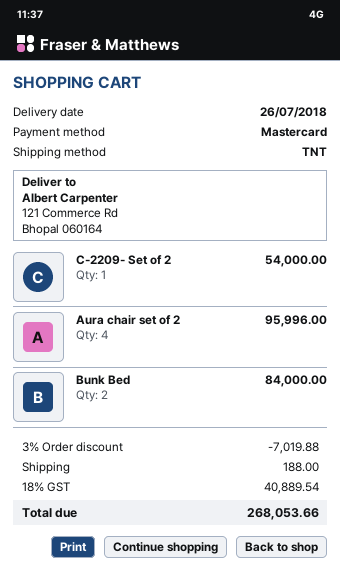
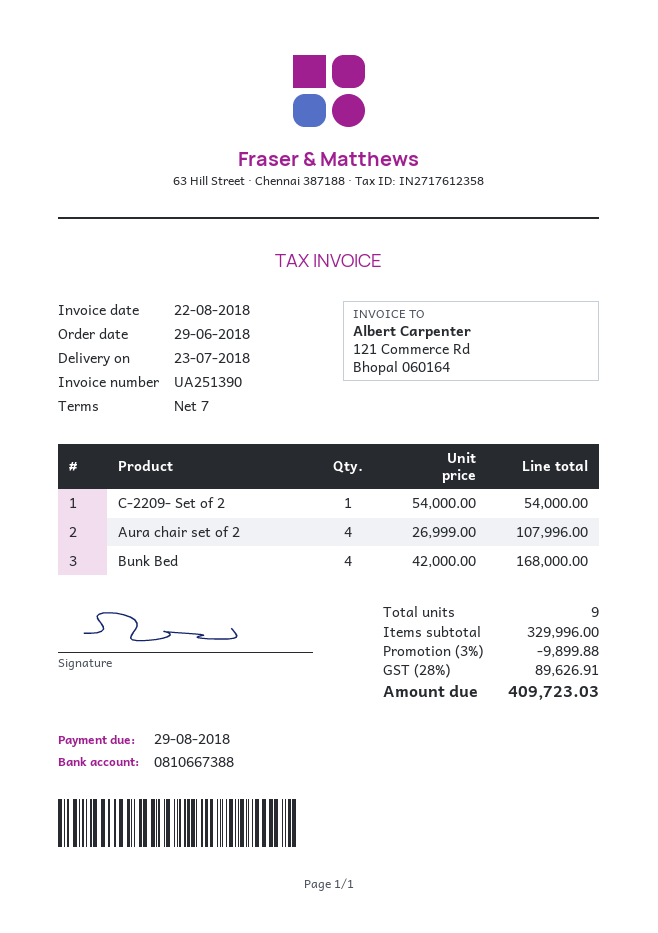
delivery date: 2018-07-26 -> 2018-07-23
Aura chair set of 2: 4 for 95996.00 -> 4 for 107996.00
Bunk Bed: 2 for 84000.00 -> 4 for 168000.00
discount: 3% = 7019.88 -> 3% = 9899.88
shipping: 188.00 -> none
tax: 18% = 40889.54 -> 28% = 89626.91
total: 268053.66 -> 409723.03

